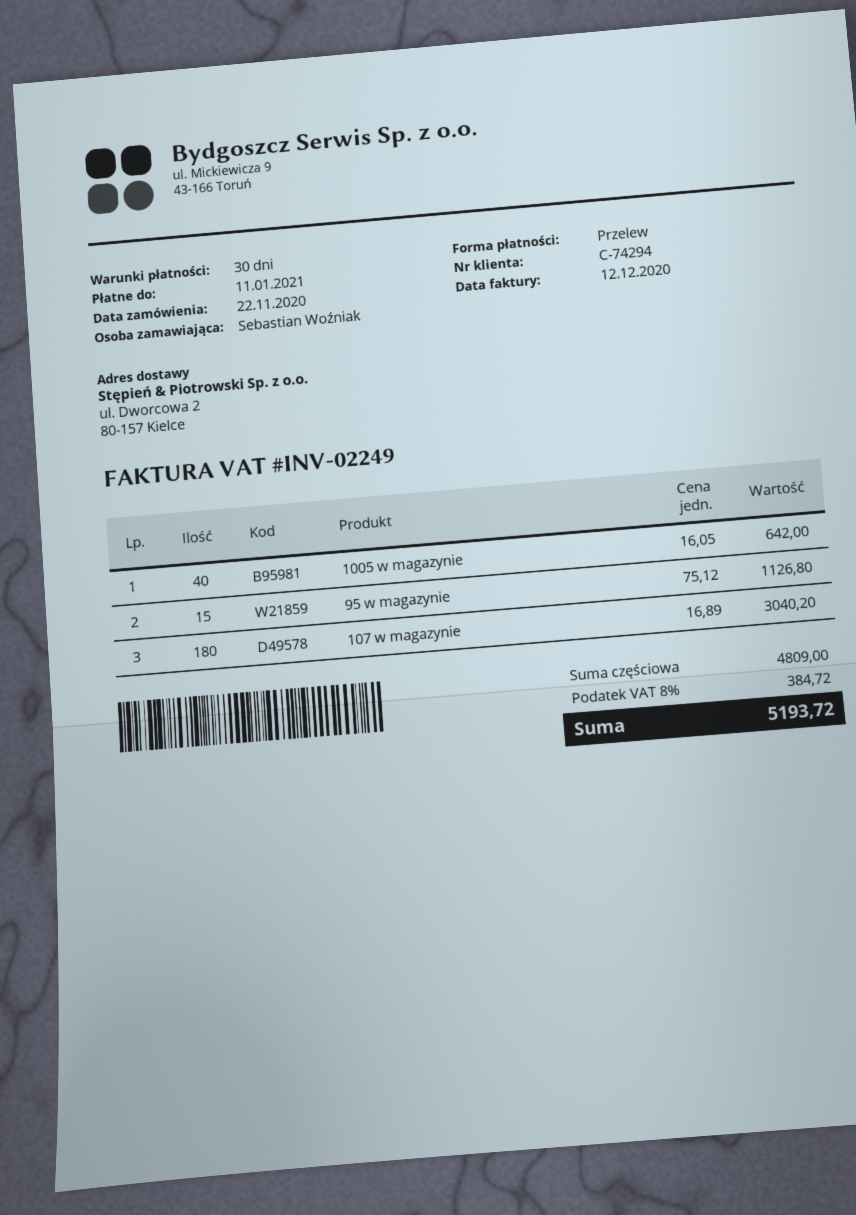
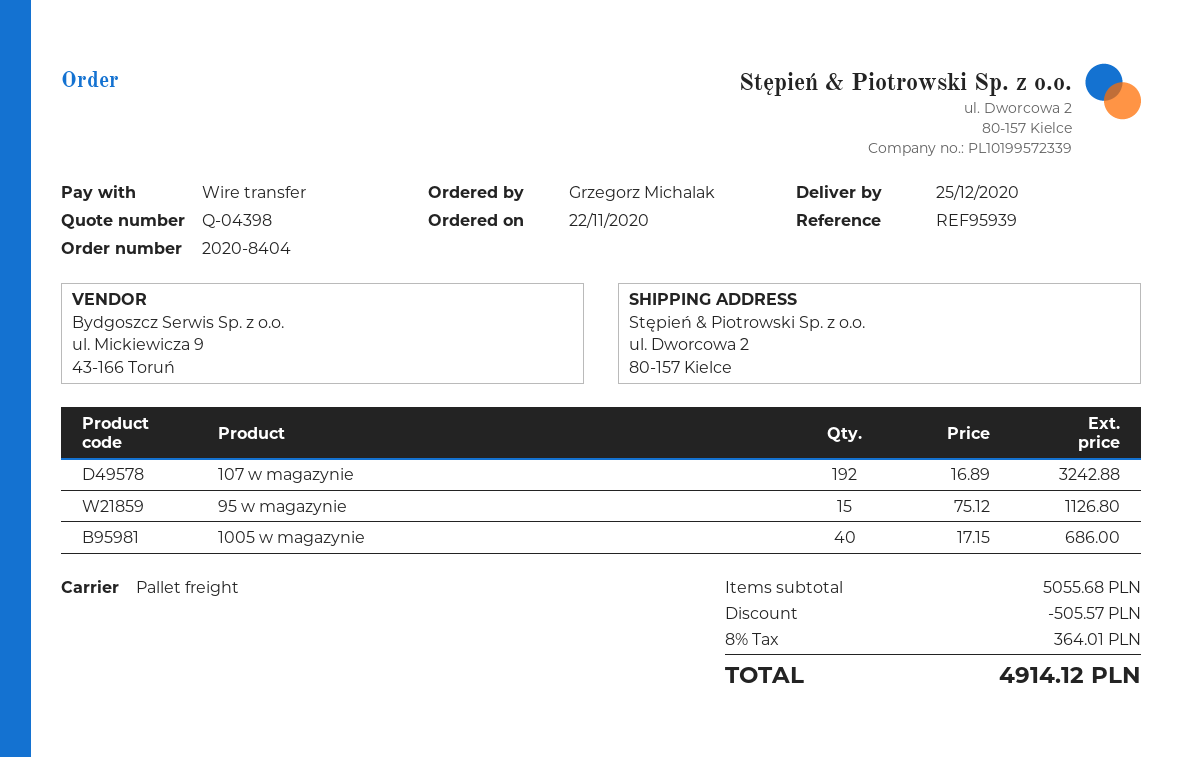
ordered by: Sebastian Woźniak -> Grzegorz Michalak
1005 w magazynie: 40 x 16.05 = 642.00 -> 40 x 17.15 = 686.00
107 w magazynie: 180 x 16.89 = 3040.20 -> 192 x 16.89 = 3242.88
subtotal: 4809.00 -> 5055.68
discount: none -> 505.57
tax: 8% = 384.72 -> 8% = 364.01
total: 5193.72 -> 4914.12

